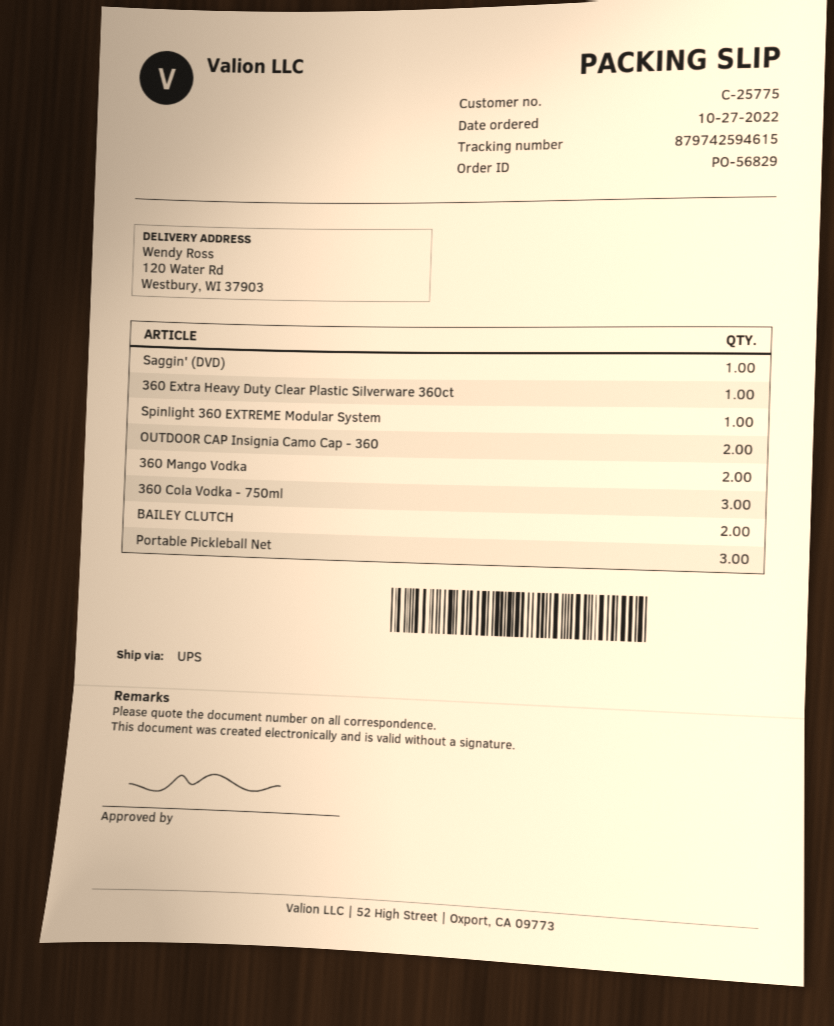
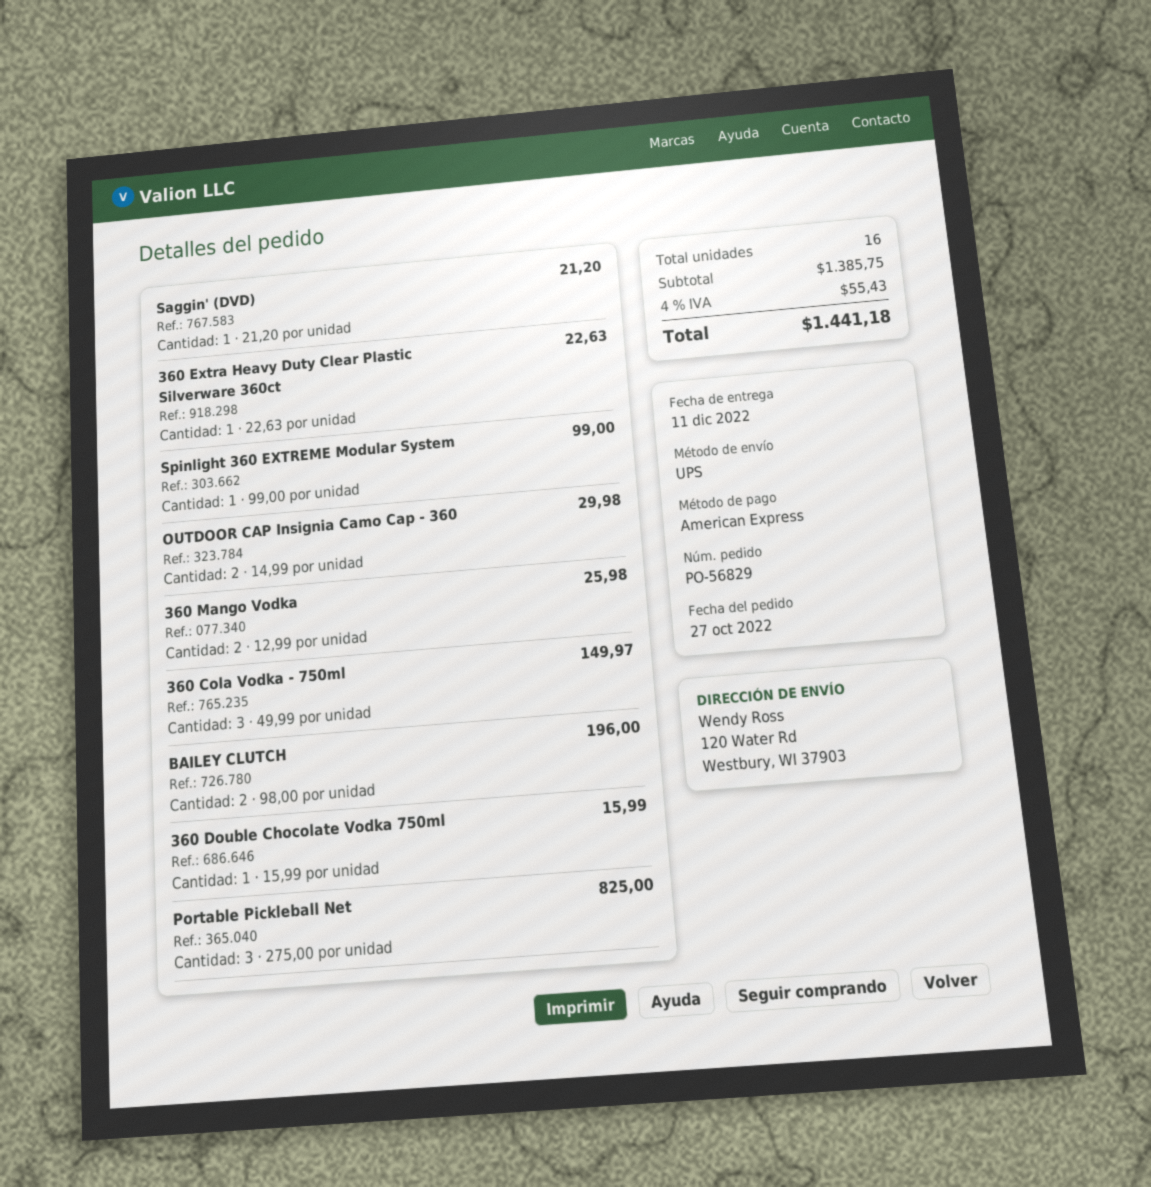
360 Double Chocolate Vodka 750ml: none -> 1

